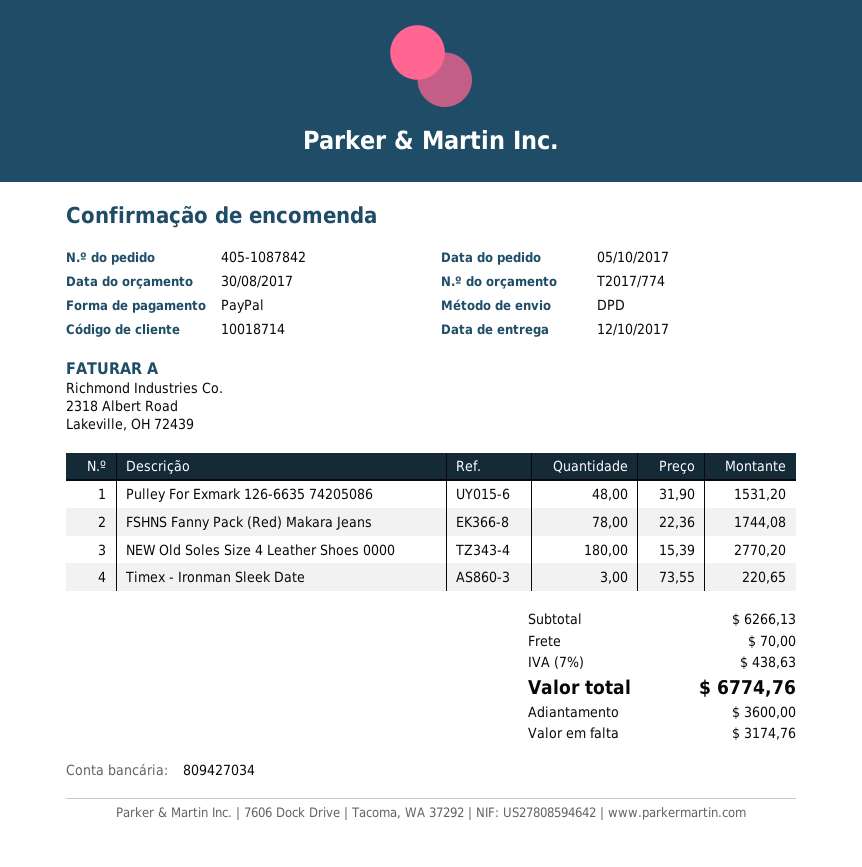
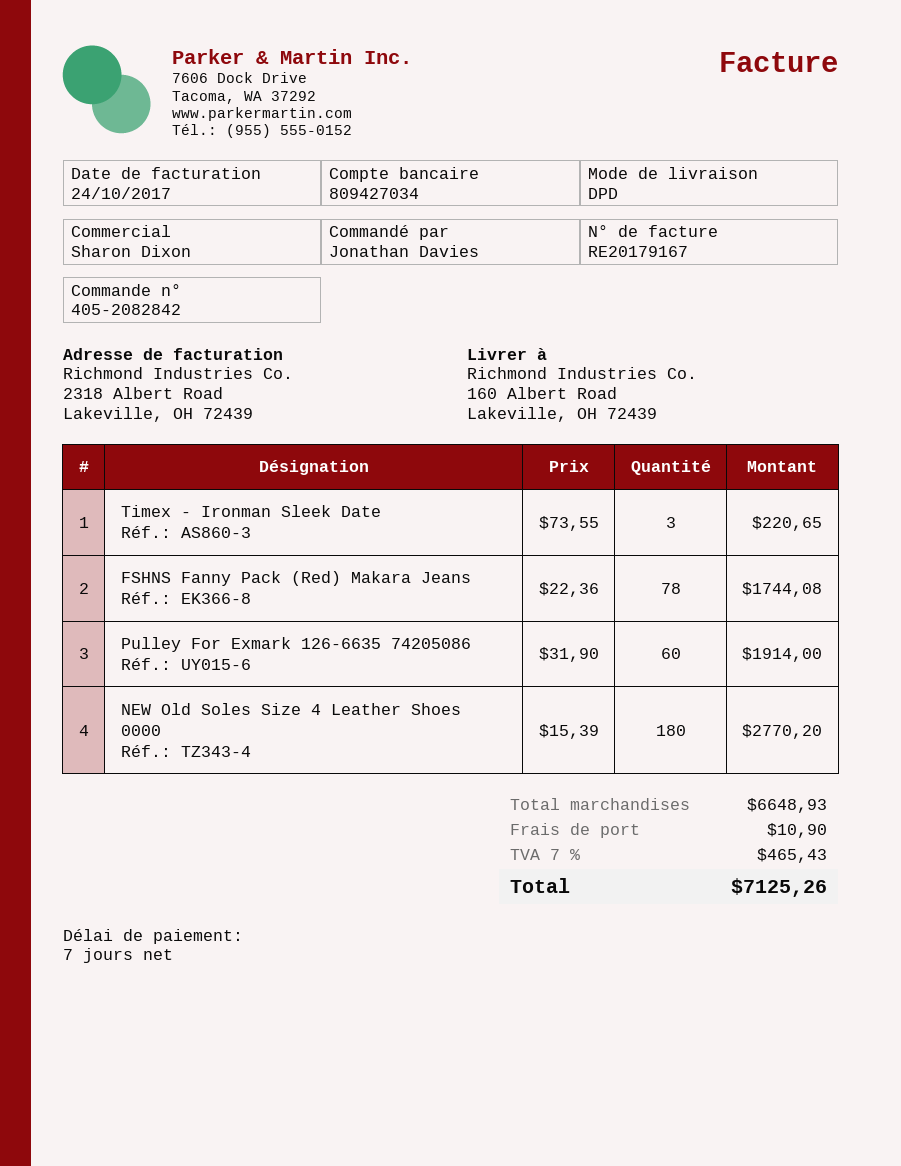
order number: 405-1087842 -> 405-2082842
Pulley For Exmark 126-6635 74205086: 48 x 31.90 = 1531.20 -> 60 x 31.90 = 1914.00
subtotal: 6266.13 -> 6648.93
shipping: 70.00 -> 10.90
tax: 7% = 438.63 -> 7% = 465.43
total: 6774.76 -> 7125.26

